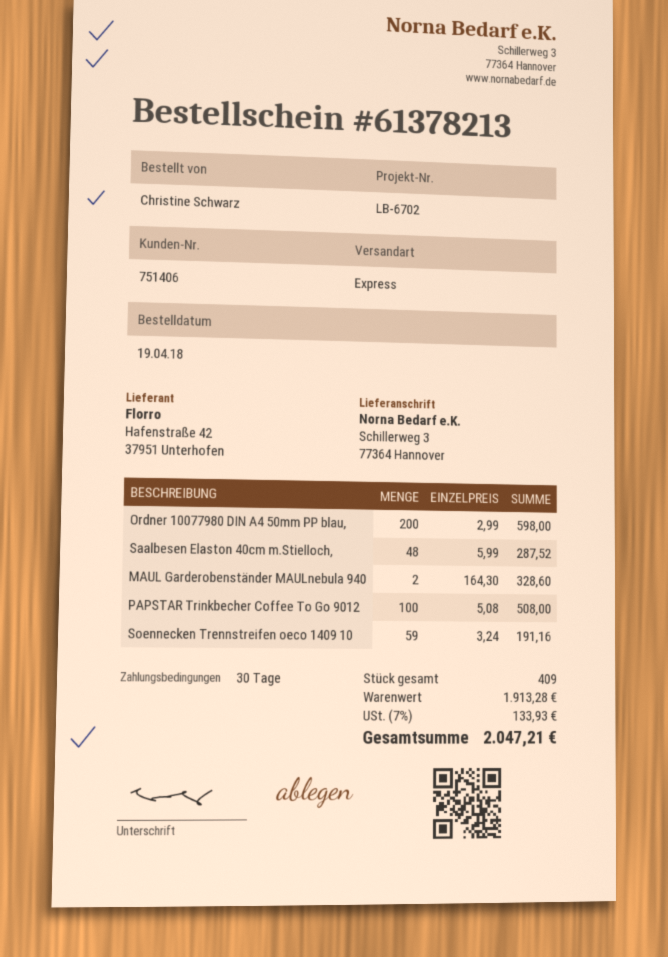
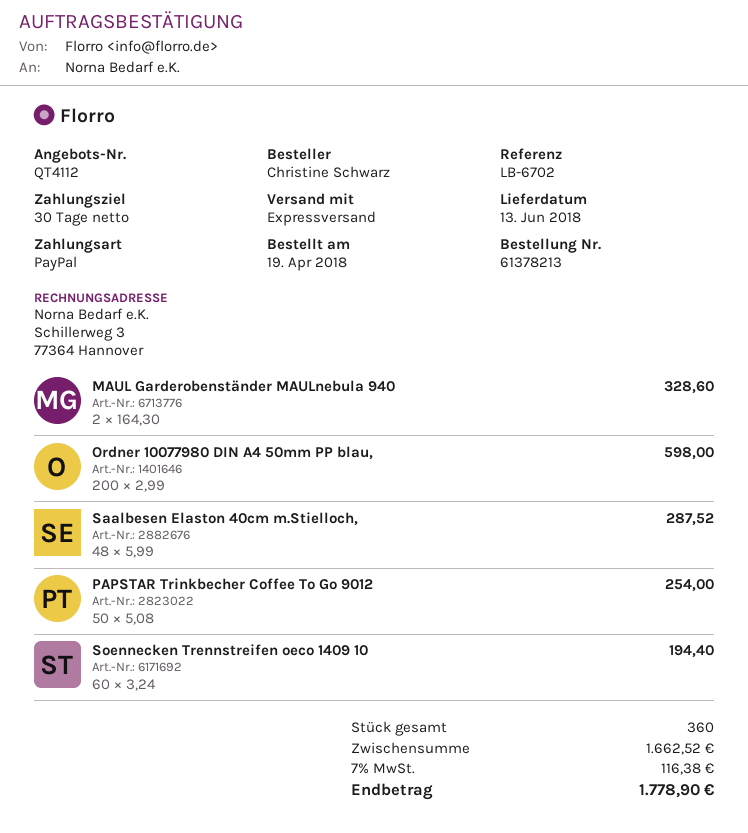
PAPSTAR Trinkbecher Coffee To Go 9012: 100 x 5.08 = 508.00 -> 50 x 5.08 = 254.00
Soennecken Trennstreifen oeco 1409 10: 59 x 3.24 = 191.16 -> 60 x 3.24 = 194.40
total quantity: 409 -> 360
subtotal: 1913.28 -> 1662.52
tax: 7% = 133.93 -> 7% = 116.38
total: 2047.21 -> 1778.90

